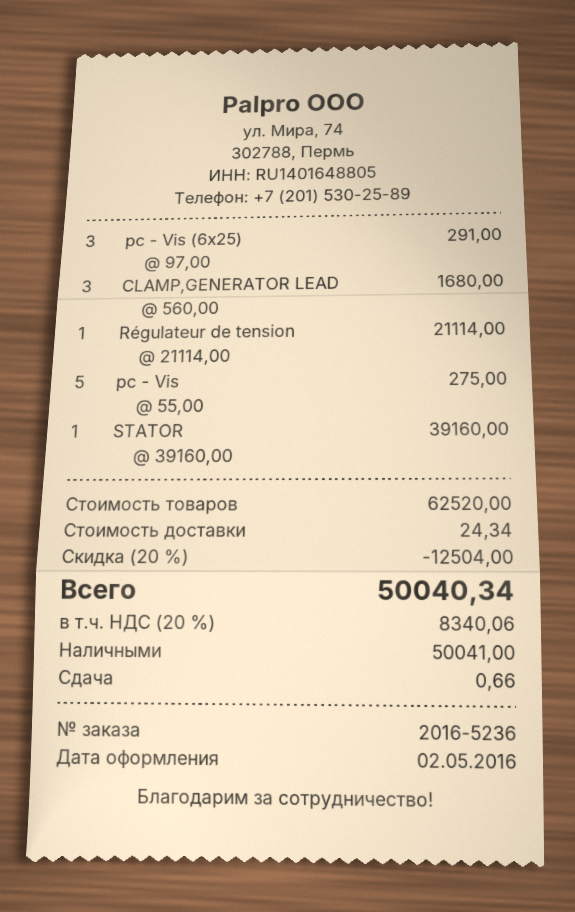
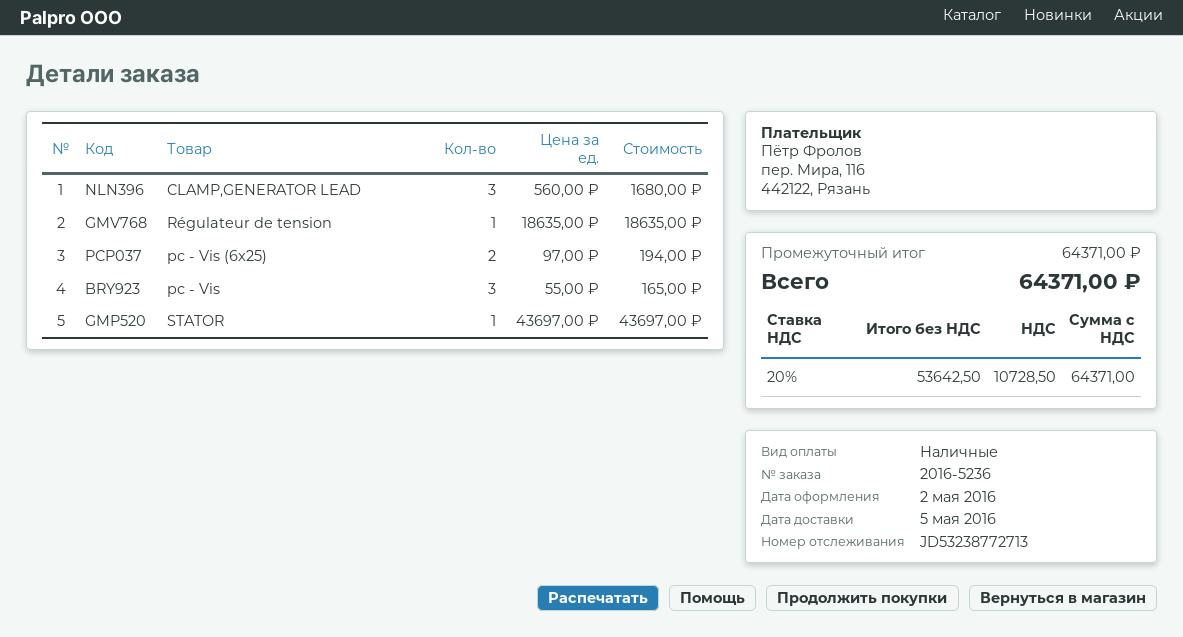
pc - Vis (6x25): 3 x 97.00 = 291.00 -> 2 x 97.00 = 194.00
Régulateur de tension: 1 x 21114.00 = 21114.00 -> 1 x 18635.00 = 18635.00
pc - Vis: 5 x 55.00 = 275.00 -> 3 x 55.00 = 165.00
STATOR: 1 x 39160.00 = 39160.00 -> 1 x 43697.00 = 43697.00
subtotal: 62520.00 -> 64371.00
discount: 20% = 12504.00 -> none
shipping: 24.34 -> none
tax: 20% = 8340.06 -> 20% = 10728.50
total: 50040.34 -> 64371.00

